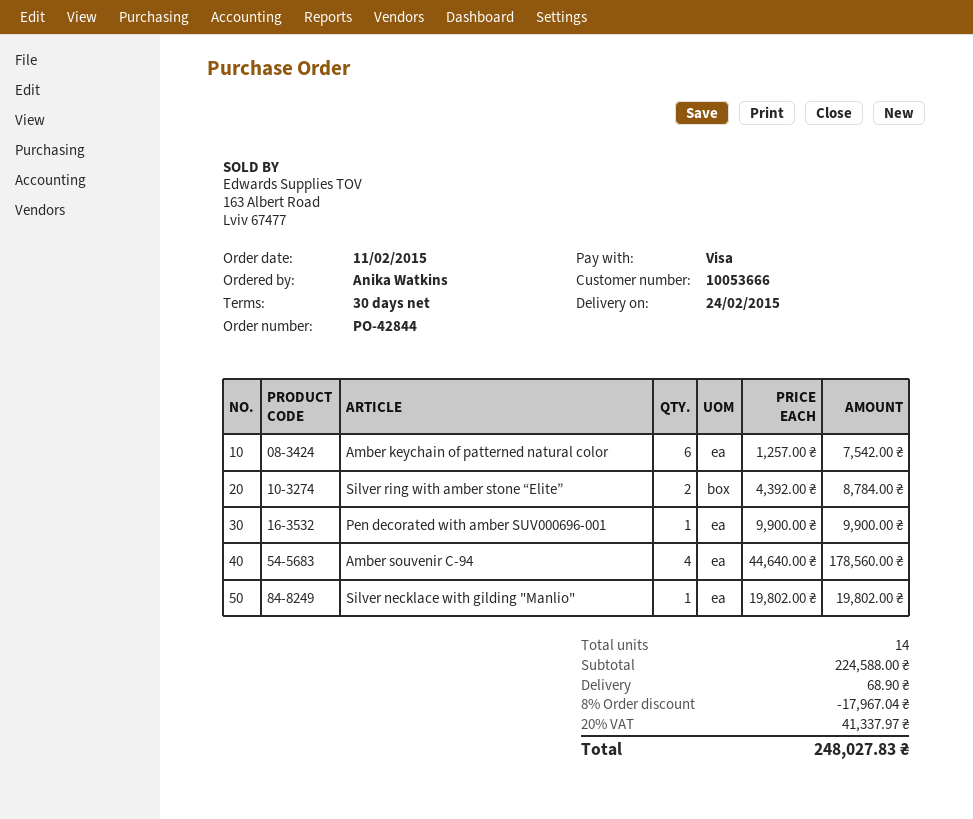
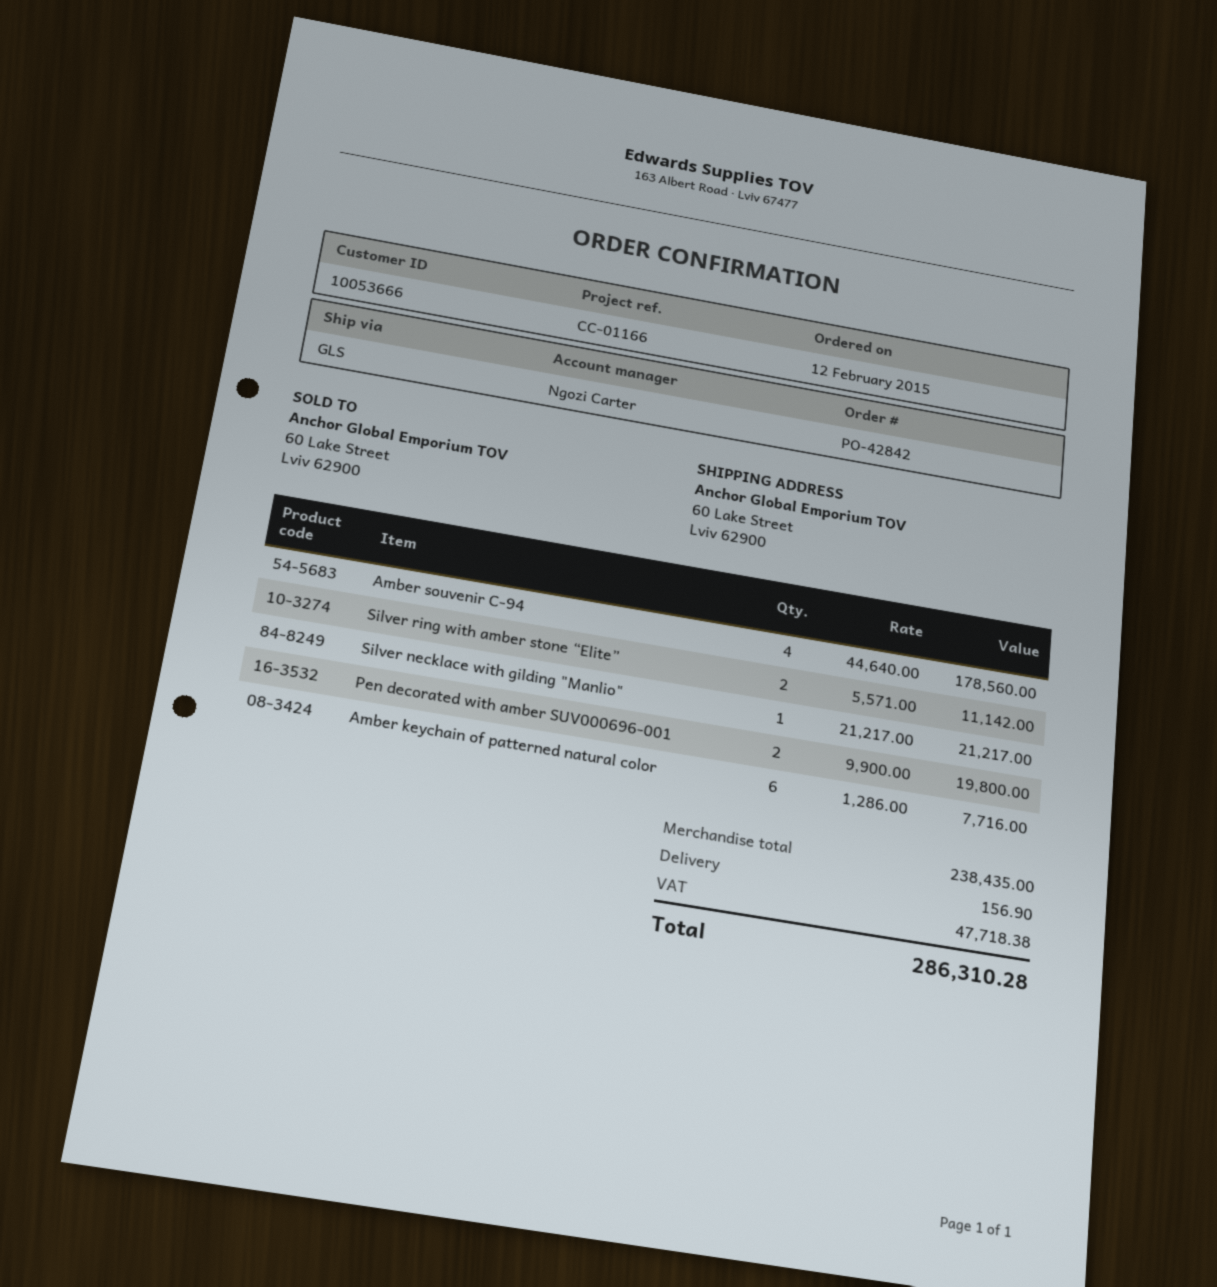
order number: PO-42844 -> PO-42842
order date: 2015-02-11 -> 2015-02-12
Amber keychain of patterned natural color: 6 x 1257.00 = 7542.00 -> 6 x 1286.00 = 7716.00
Silver ring with amber stone “Elite”: 2 x 4392.00 = 8784.00 -> 2 x 5571.00 = 11142.00
Pen decorated with amber SUV000696-001: 1 x 9900.00 = 9900.00 -> 2 x 9900.00 = 19800.00
Silver necklace with gilding "Manlio": 1 x 19802.00 = 19802.00 -> 1 x 21217.00 = 21217.00
subtotal: 224588.00 -> 238435.00
discount: 8% = 17967.04 -> none
shipping: 68.90 -> 156.90
tax: 41337.97 -> 47718.38
total: 248027.83 -> 286310.28

